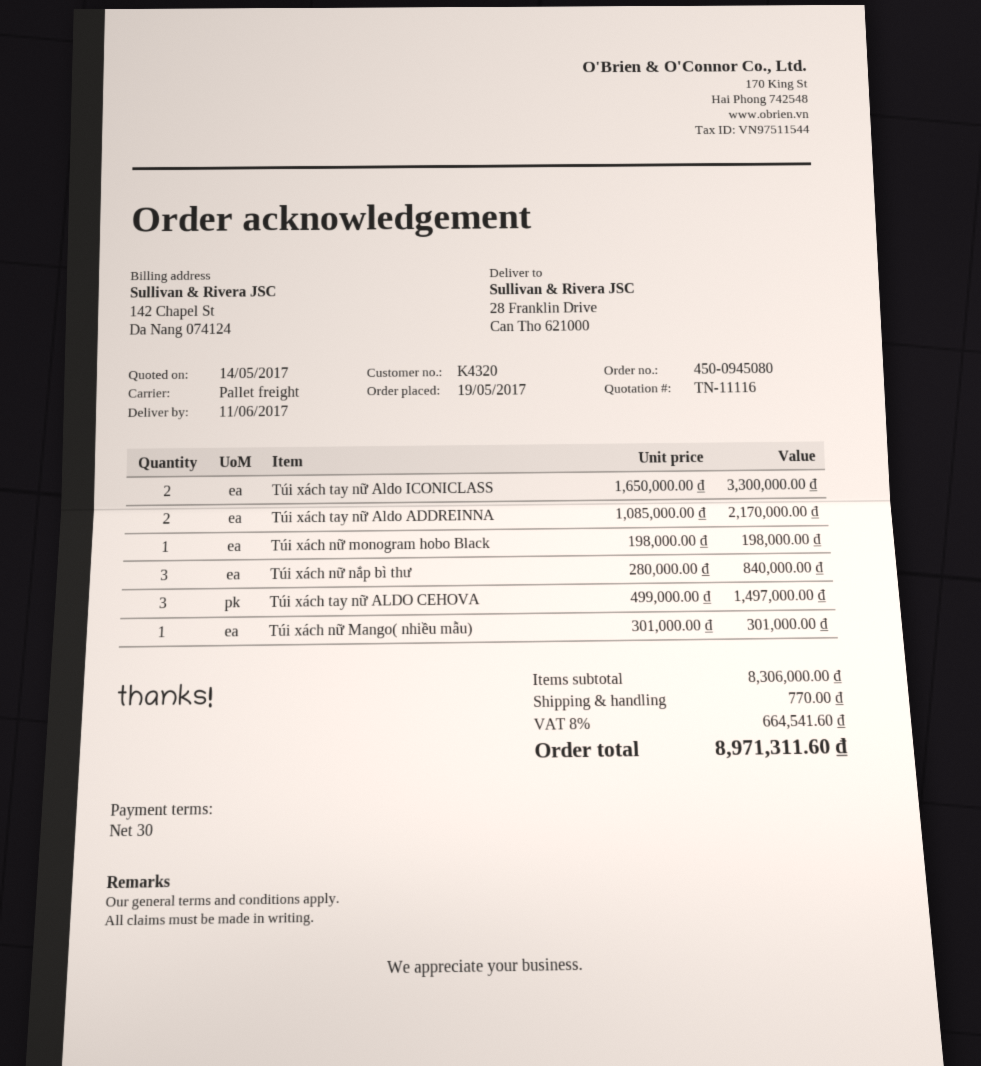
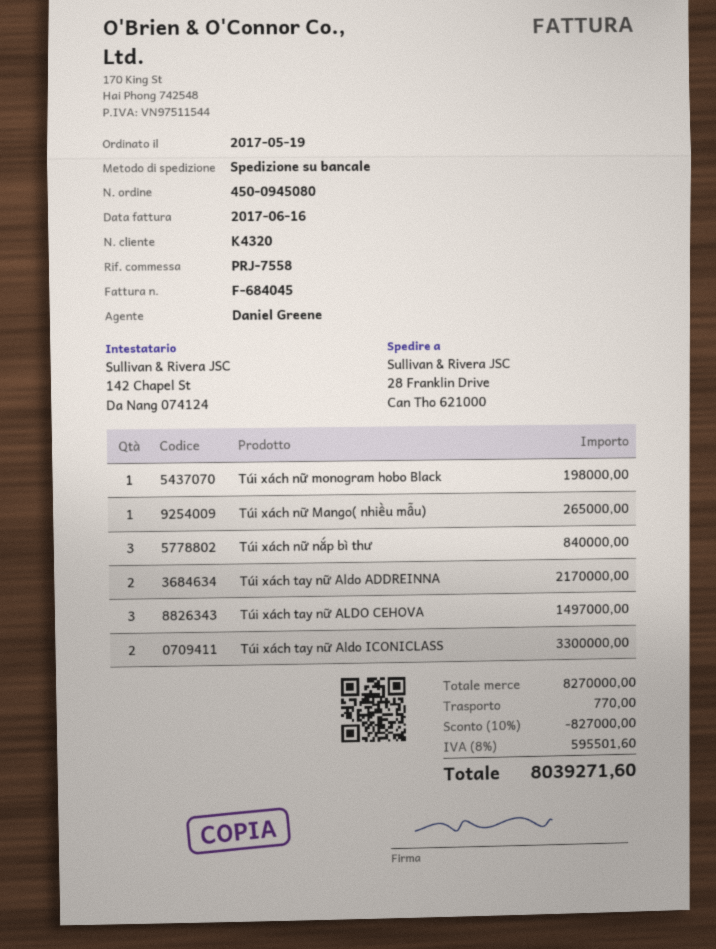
Túi xách nữ Mango( nhiều mẫu): 1 for 301000.00 -> 1 for 265000.00
subtotal: 8306000.00 -> 8270000.00
discount: none -> 10% = 827000.00
tax: 8% = 664541.60 -> 8% = 595501.60
total: 8971311.60 -> 8039271.60

